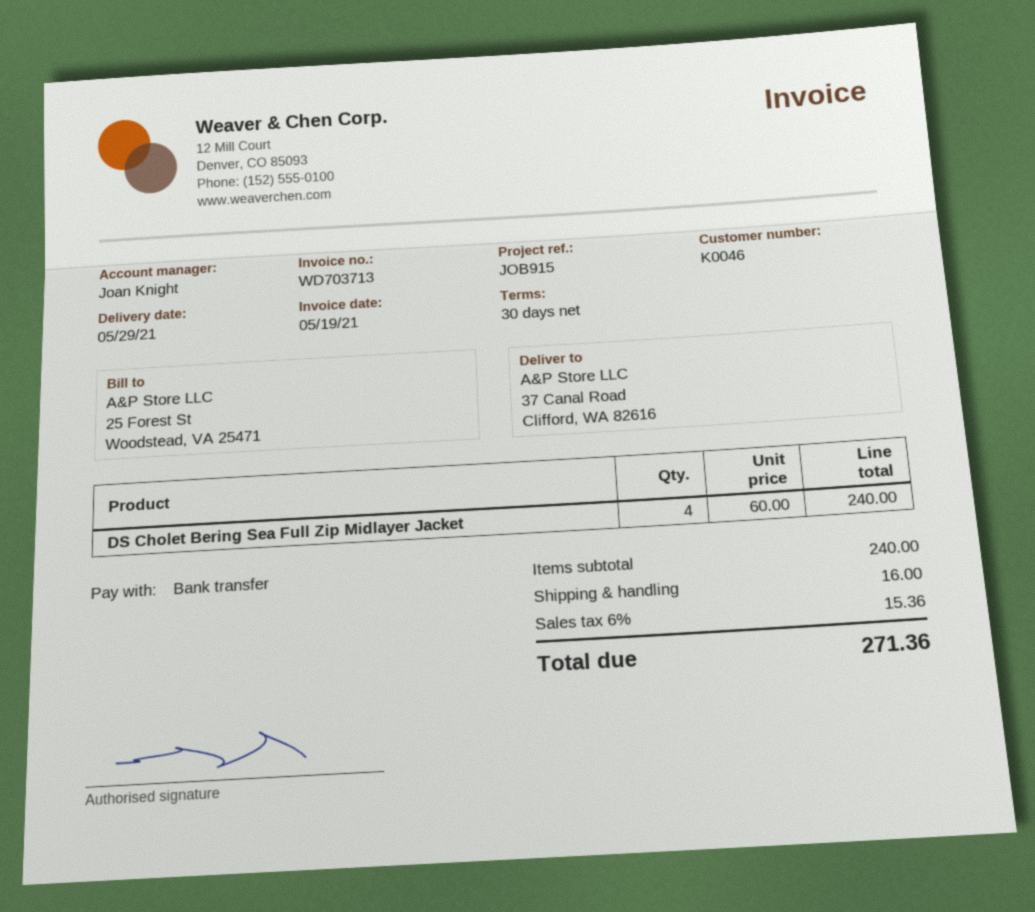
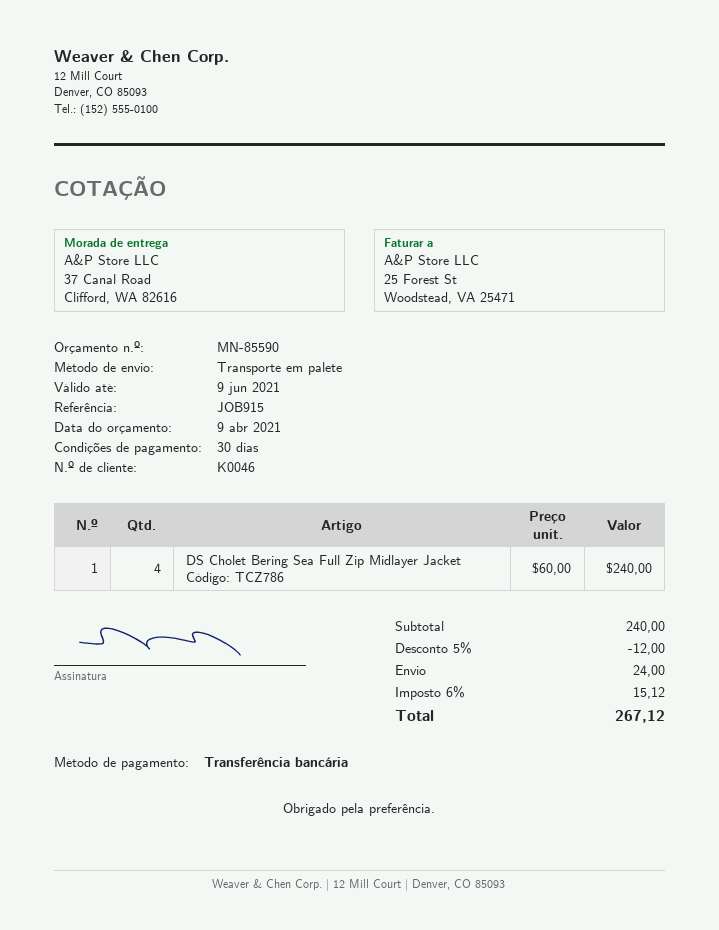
discount: none -> 5% = 12.00
shipping: 16.00 -> 24.00
tax: 6% = 15.36 -> 6% = 15.12
total: 271.36 -> 267.12

